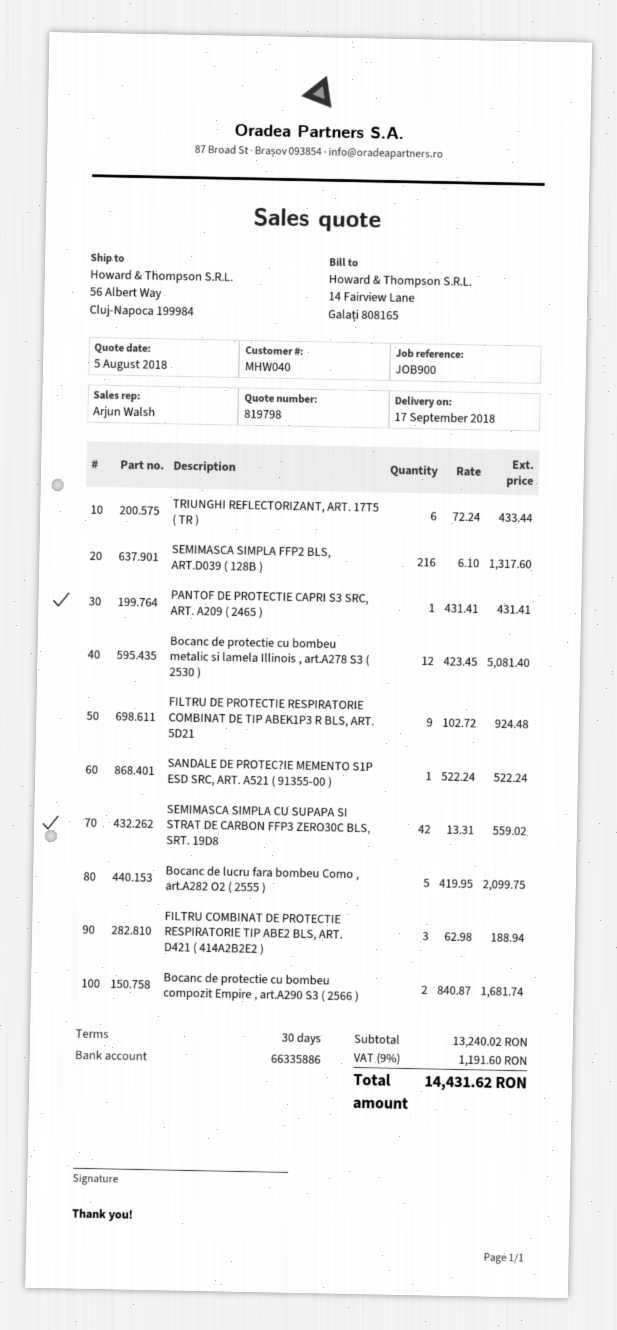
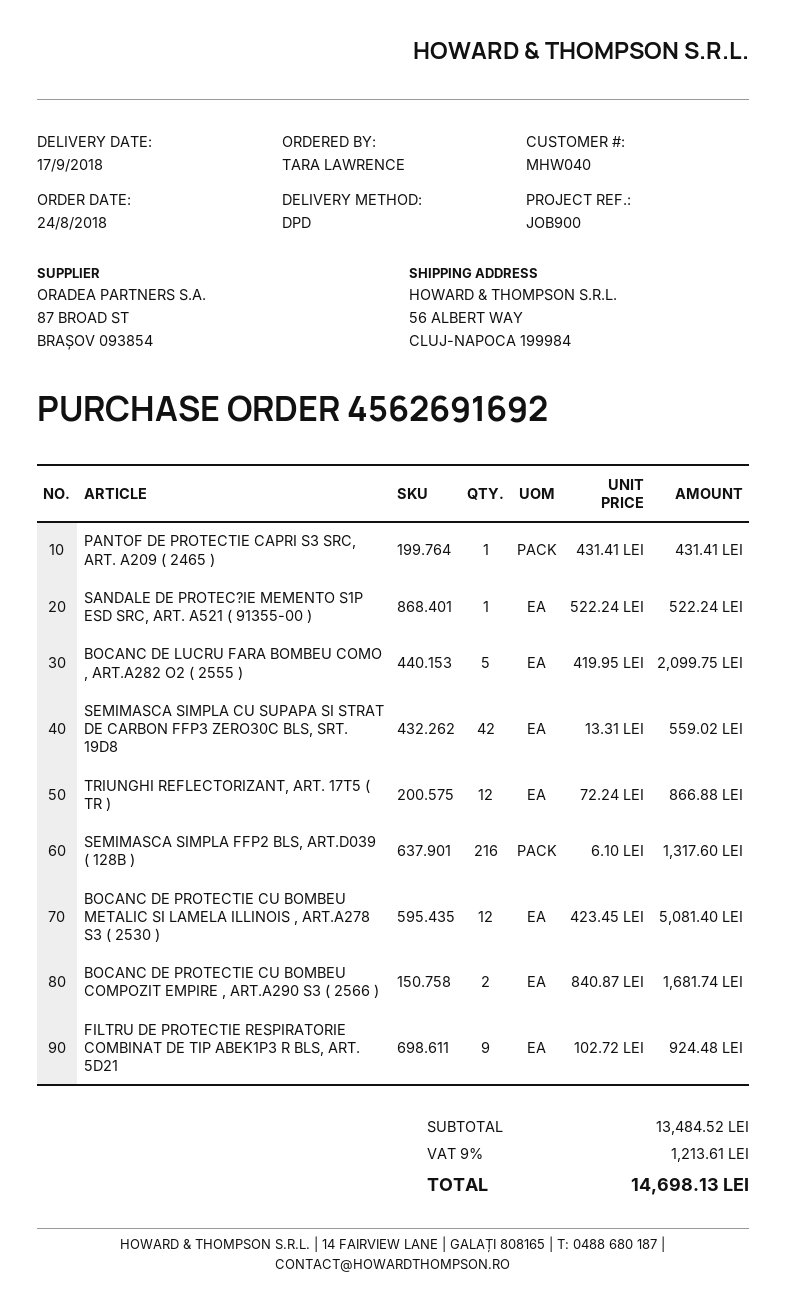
TRIUNGHI REFLECTORIZANT, ART. 17T5 ( TR ): 6 x 72.24 = 433.44 -> 12 x 72.24 = 866.88
FILTRU COMBINAT DE PROTECTIE RESPIRATORIE TIP ABE2 BLS, ART. D421 ( 414A2B2E2 ): 3 x 62.98 = 188.94 -> none
subtotal: 13240.02 -> 13484.52
tax: 9% = 1191.60 -> 9% = 1213.61
total: 14431.62 -> 14698.13

